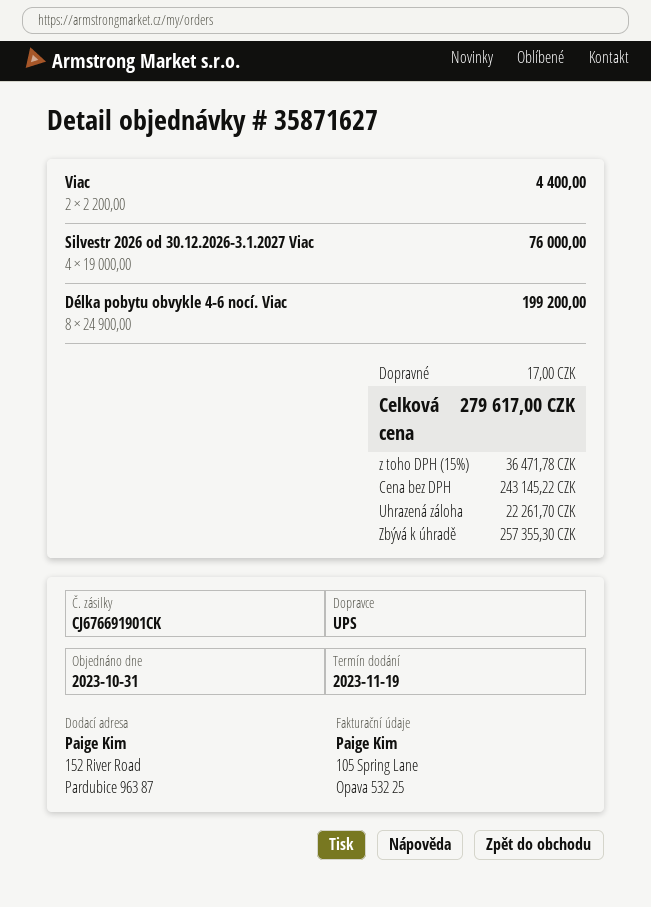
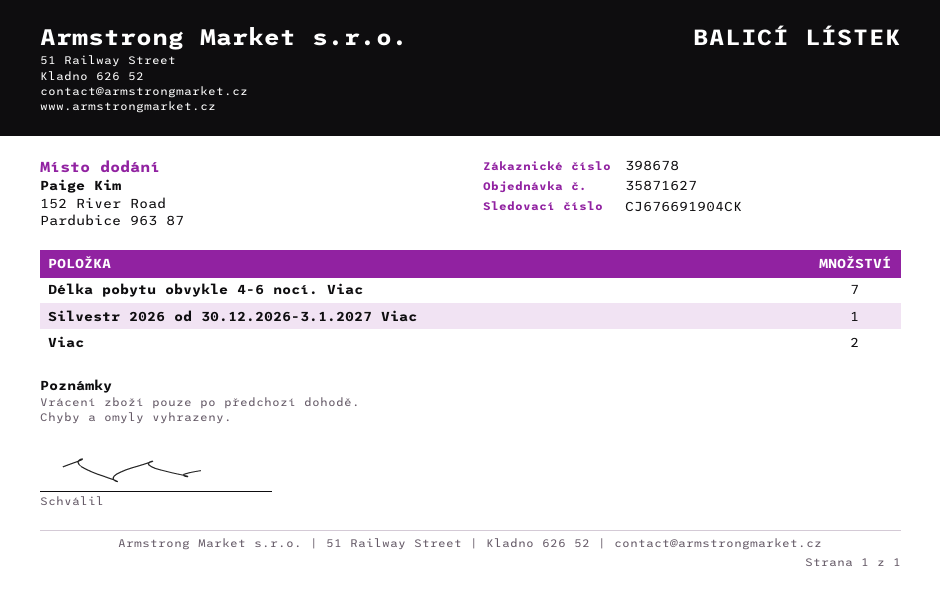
tracking number: CJ676691901CK -> CJ676691904CK
Silvestr 2026 od 30.12.2026-3.1.2027 Viac: 4 -> 1
Délka pobytu obvykle 4-6 nocí. Viac: 8 -> 7

